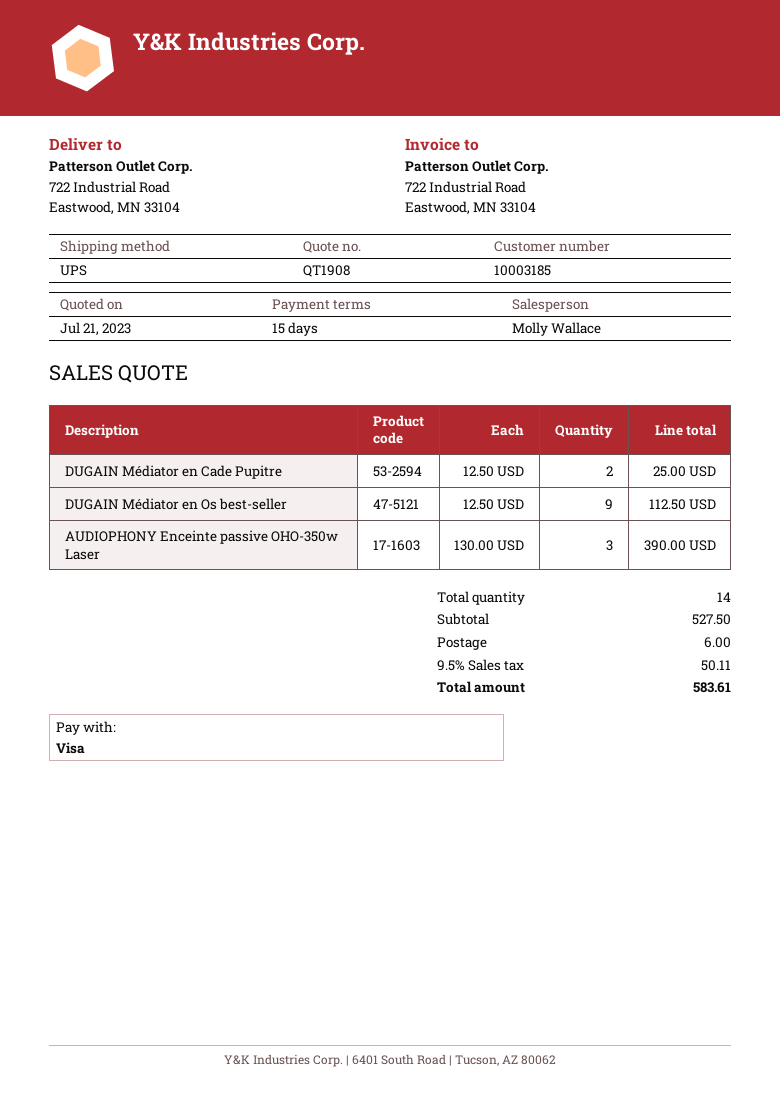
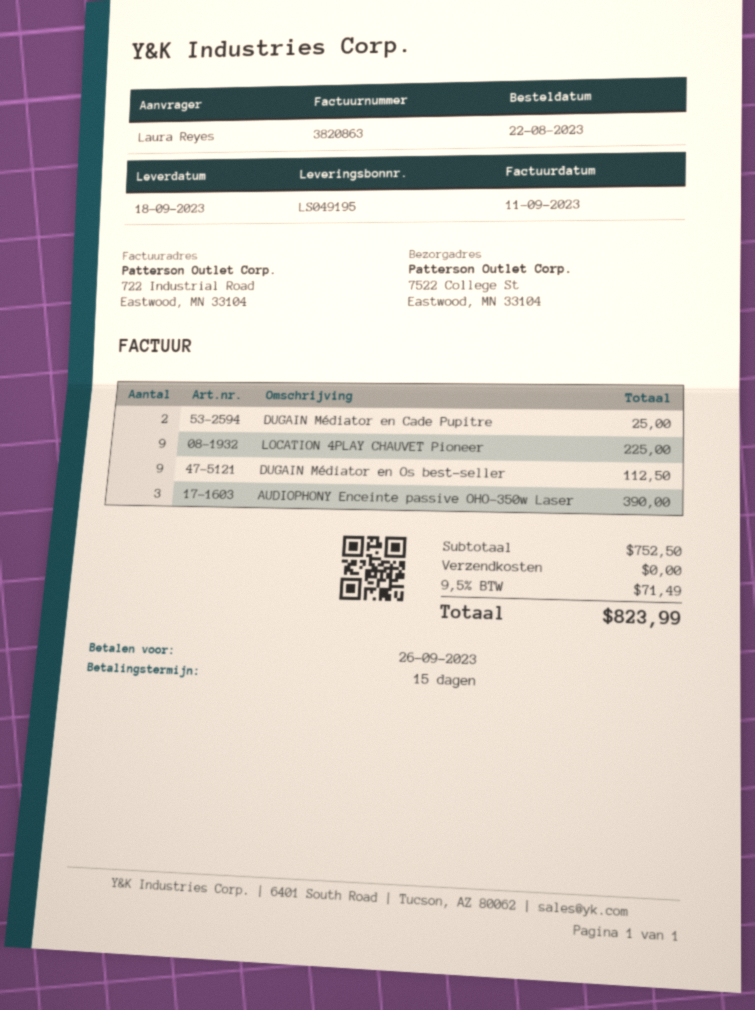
ship to: 722 Industrial Road, Eastwood, MN 33104 -> 7522 College St, Eastwood, MN 33104
LOCATION 4PLAY CHAUVET Pioneer: none -> 9 for 225.00
subtotal: 527.50 -> 752.50
shipping: 6.00 -> 0.00
tax: 9.5% = 50.11 -> 9.5% = 71.49
total: 583.61 -> 823.99

